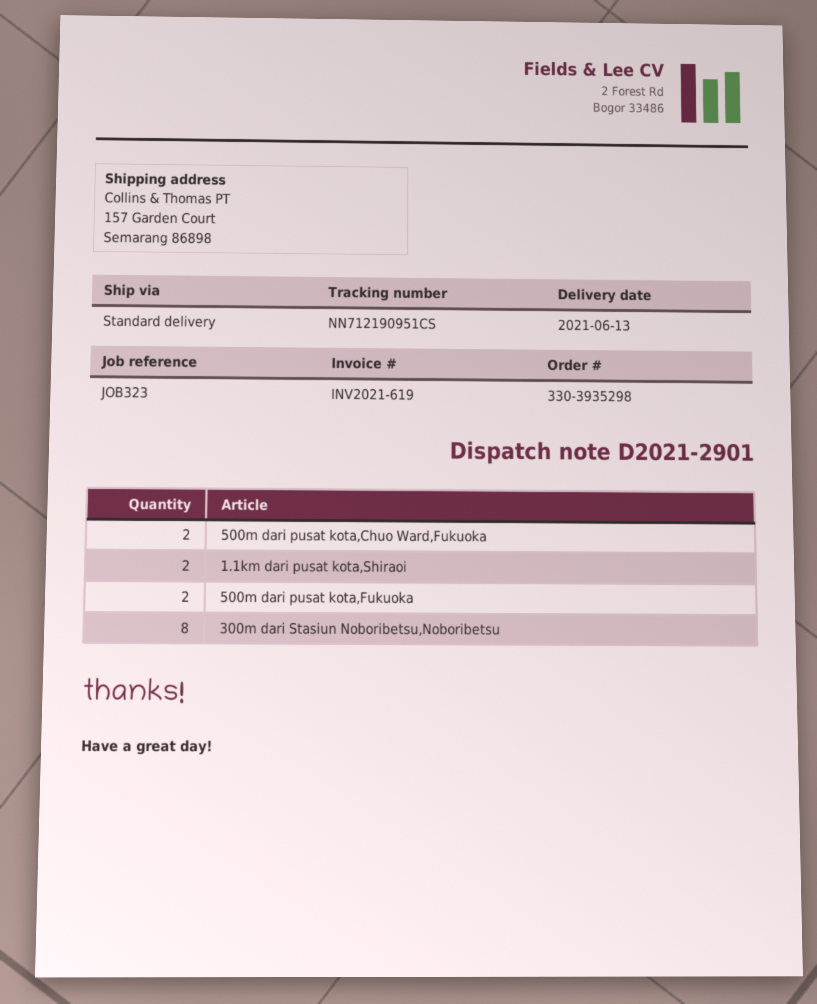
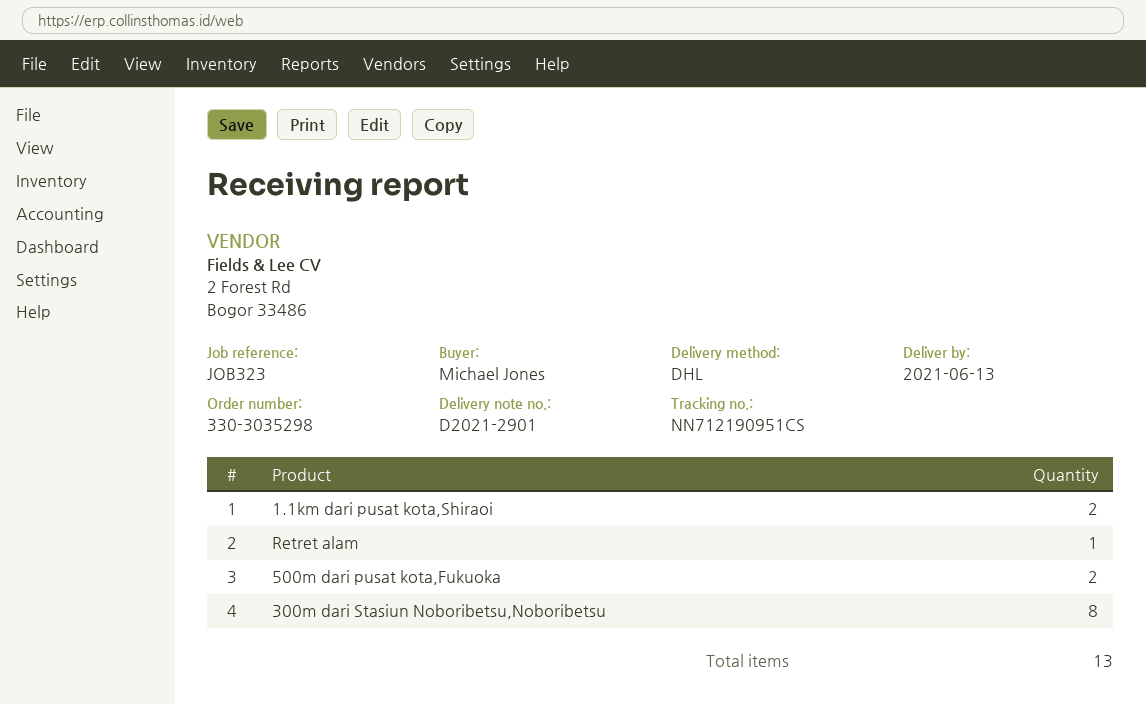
order number: 330-3935298 -> 330-3035298
shipping method: standard -> DHL
500m dari pusat kota,Chuo Ward,Fukuoka: 2 -> none
Retret alam: none -> 1

